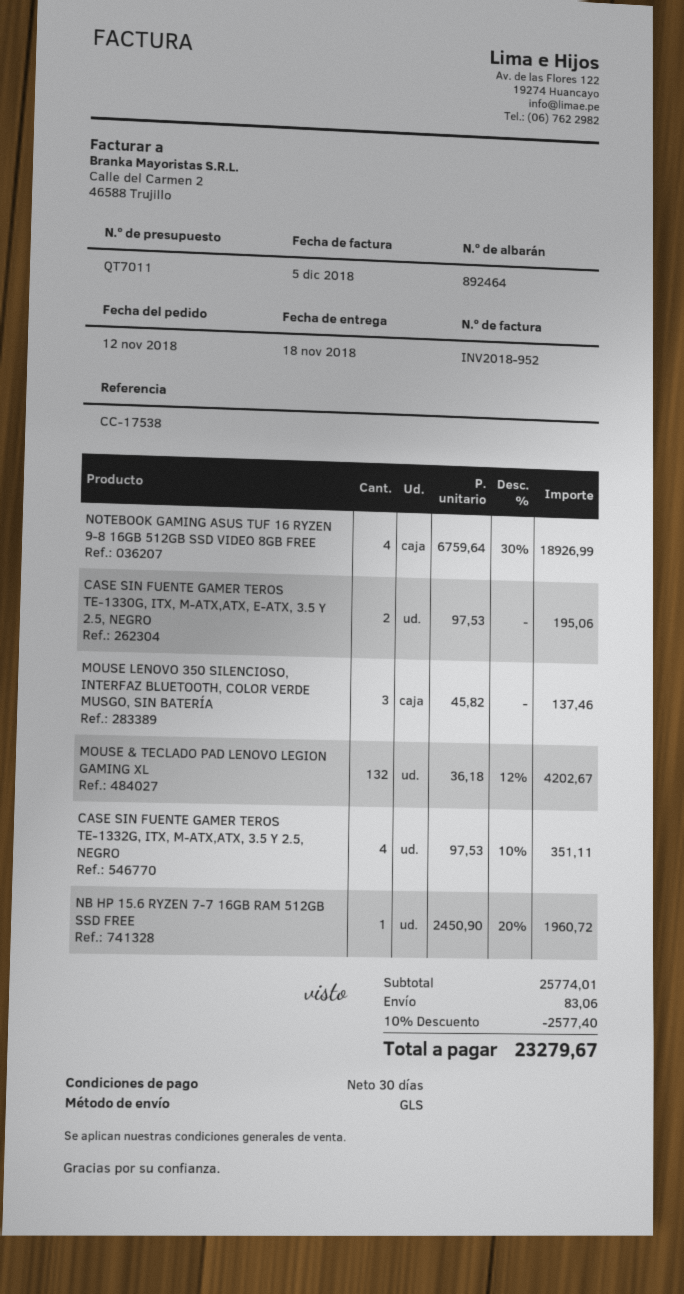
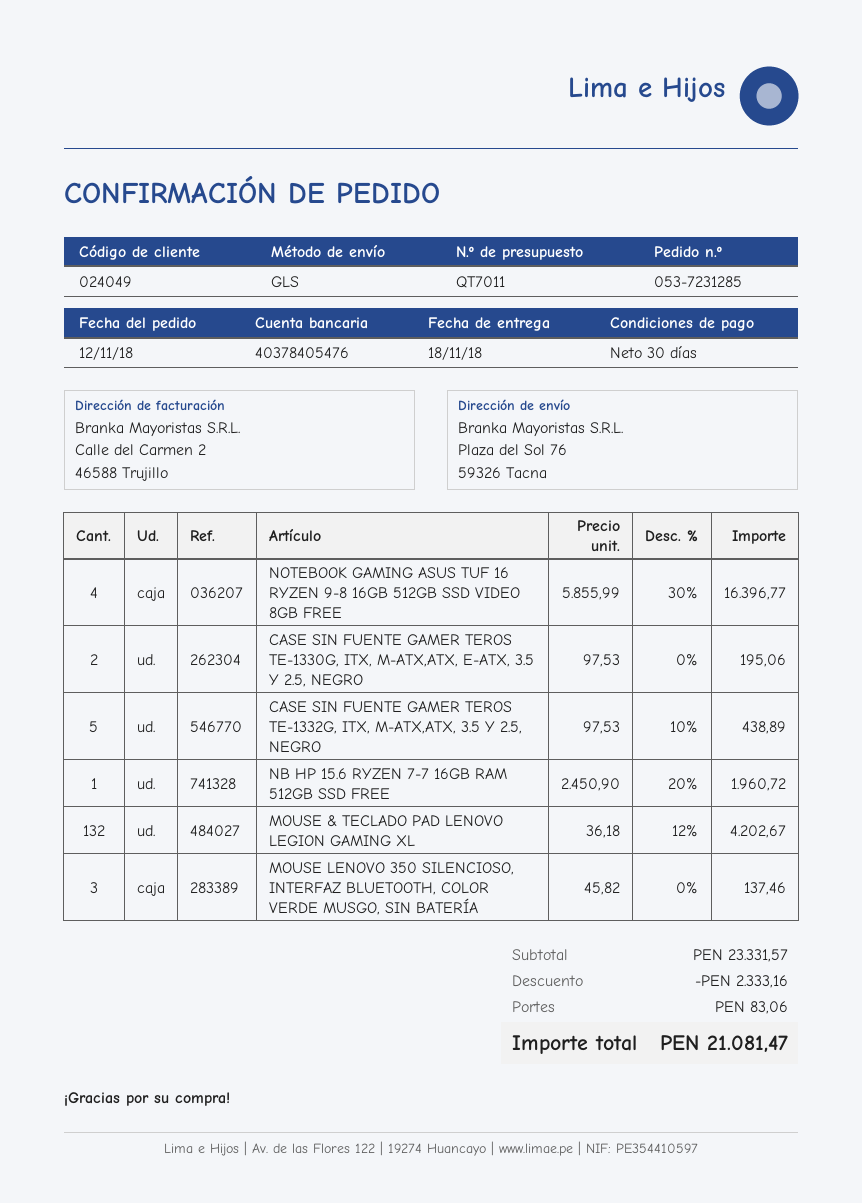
NOTEBOOK GAMING ASUS TUF 16 RYZEN 9-8 16GB 512GB SSD VIDEO 8GB FREE: 4 x 6759.64 - 30% = 18926.99 -> 4 x 5855.99 - 30% = 16396.77
CASE SIN FUENTE GAMER TEROS TE-1332G, ITX, M-ATX,ATX, 3.5 Y 2.5, NEGRO: 4 x 97.53 - 10% = 351.11 -> 5 x 97.53 - 10% = 438.89
subtotal: 25774.01 -> 23331.57
discount: 2577.40 -> 2333.16
total: 23279.67 -> 21081.47

